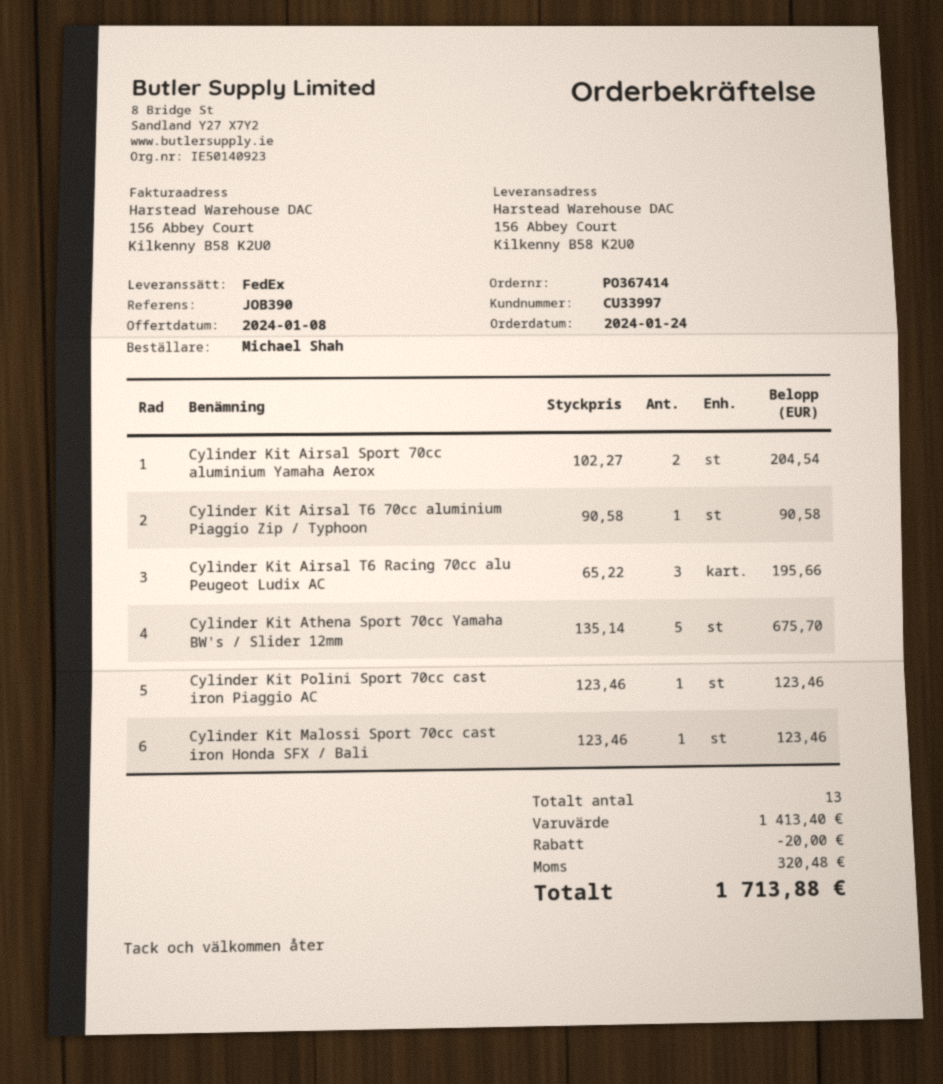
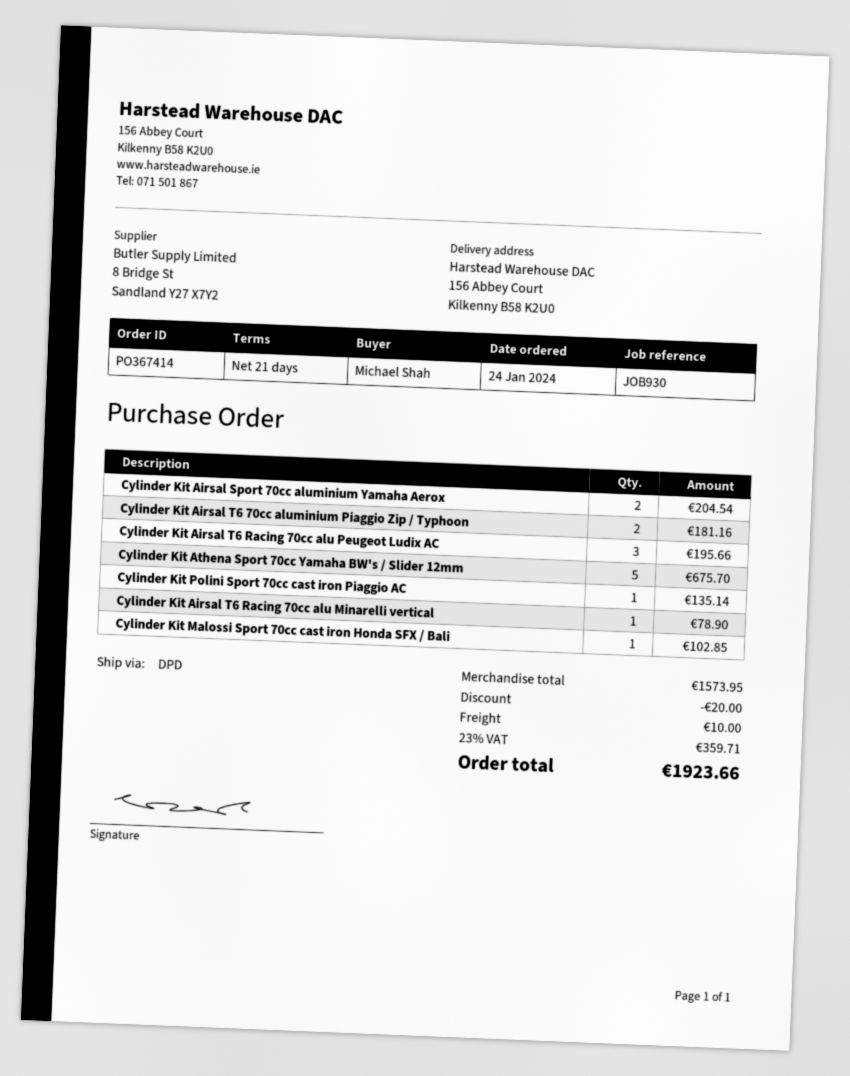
reference: JOB390 -> JOB930
shipping method: FedEx -> DPD
Cylinder Kit Airsal T6 70cc aluminium Piaggio Zip / Typhoon: 1 for 90.58 -> 2 for 181.16
Cylinder Kit Polini Sport 70cc cast iron Piaggio AC: 1 for 123.46 -> 1 for 135.14
Cylinder Kit Malossi Sport 70cc cast iron Honda SFX / Bali: 1 for 123.46 -> 1 for 102.85
Cylinder Kit Airsal T6 Racing 70cc alu Minarelli vertical: none -> 1 for 78.90
subtotal: 1413.40 -> 1573.95
shipping: none -> 10.00
tax: 320.48 -> 359.71
total: 1713.88 -> 1923.66

